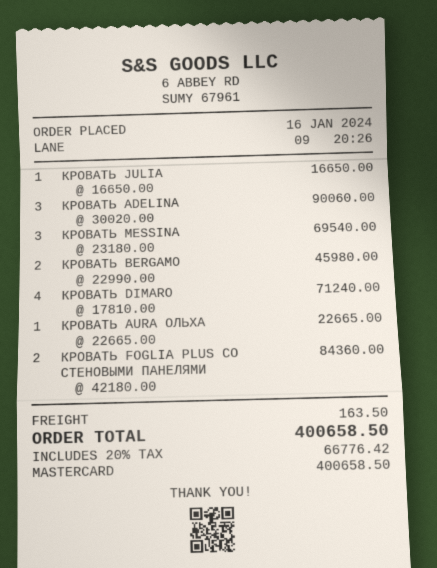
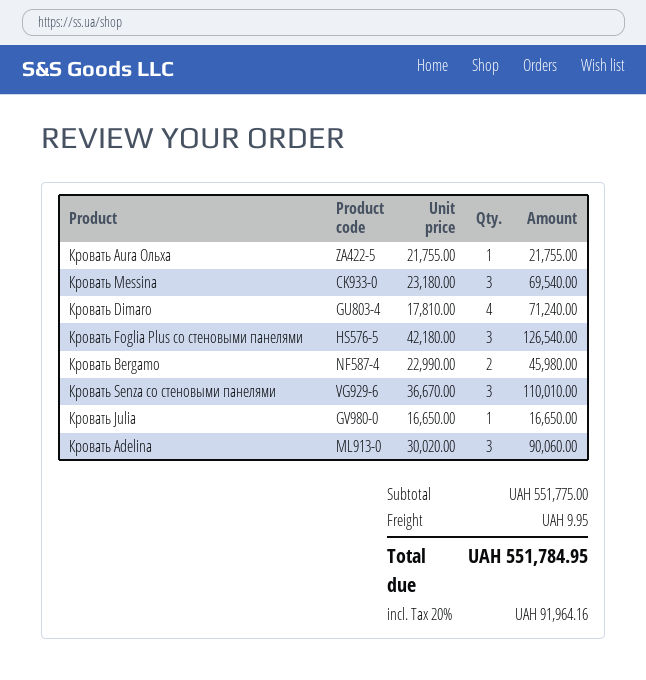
КРОВАТЬ AURA ОЛЬХА: 1 x 22665.00 = 22665.00 -> 1 x 21755.00 = 21755.00
КРОВАТЬ FOGLIA PLUS СО СТЕНОВЫМИ ПАНЕЛЯМИ: 2 x 42180.00 = 84360.00 -> 3 x 42180.00 = 126540.00
Кровать Senza со стеновыми панелями: none -> 3 x 36670.00 = 110010.00
shipping: 163.50 -> 9.95
tax: 20% = 66776.42 -> 20% = 91964.16
total: 400658.50 -> 551784.95

